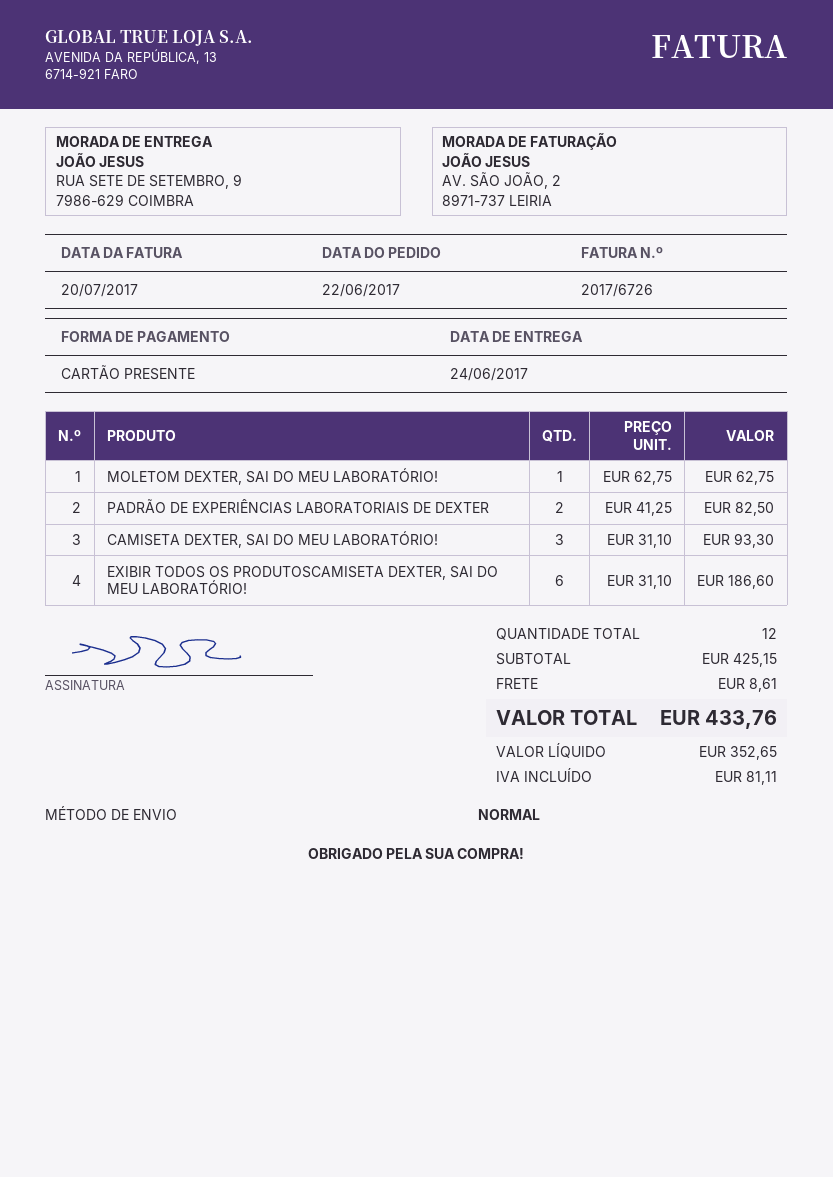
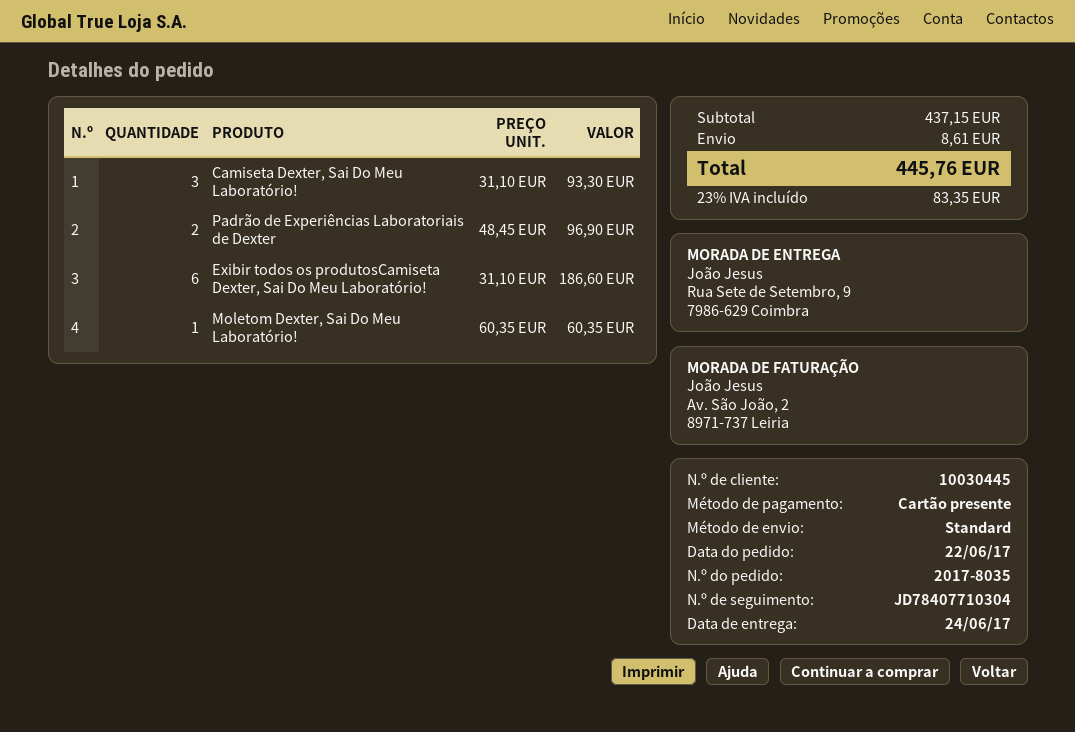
MOLETOM DEXTER, SAI DO MEU LABORATÓRIO!: 1 x 62.75 = 62.75 -> 1 x 60.35 = 60.35
PADRÃO DE EXPERIÊNCIAS LABORATORIAIS DE DEXTER: 2 x 41.25 = 82.50 -> 2 x 48.45 = 96.90
subtotal: 425.15 -> 437.15
tax: 81.11 -> 83.35
total: 433.76 -> 445.76

